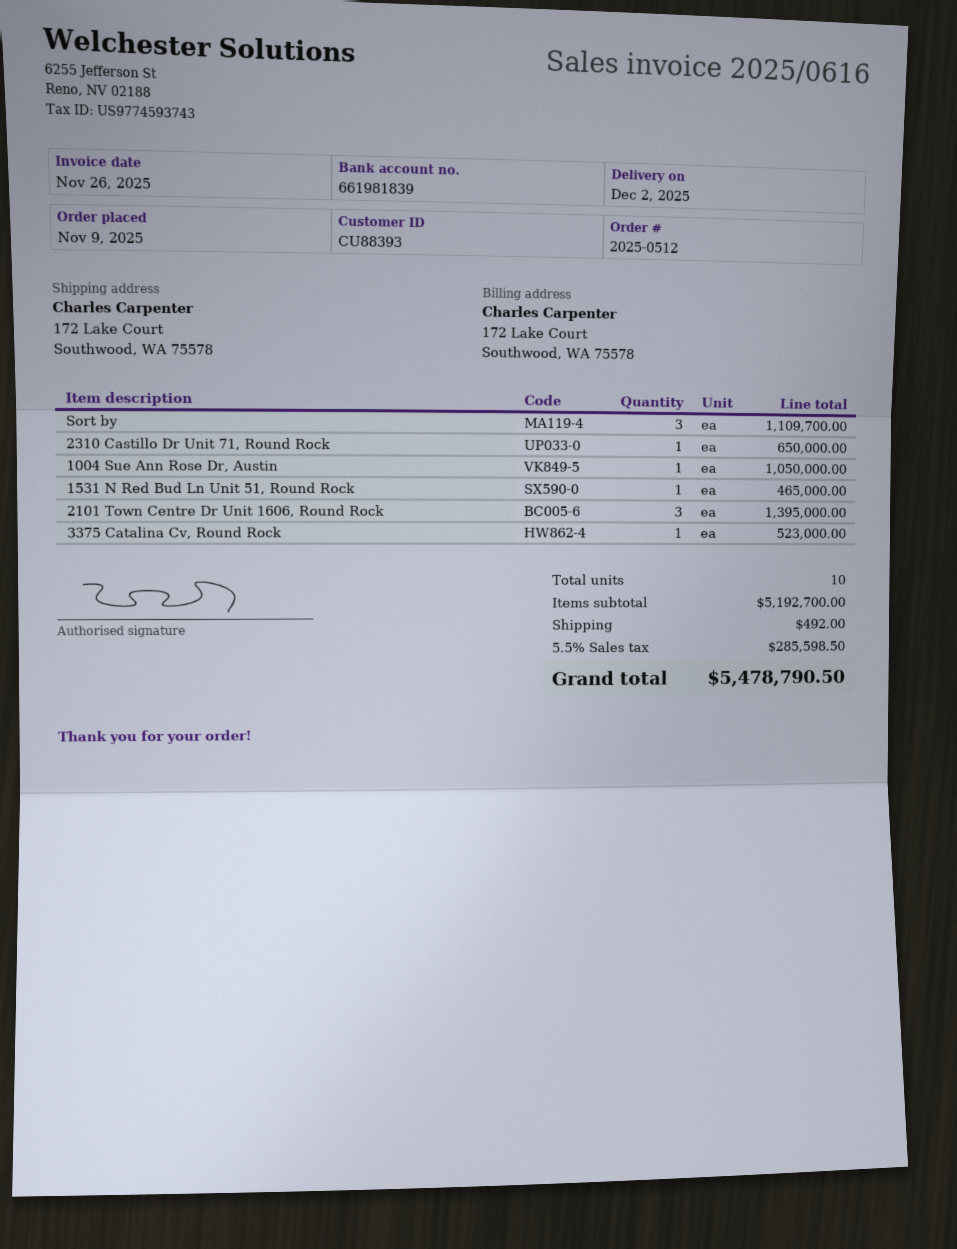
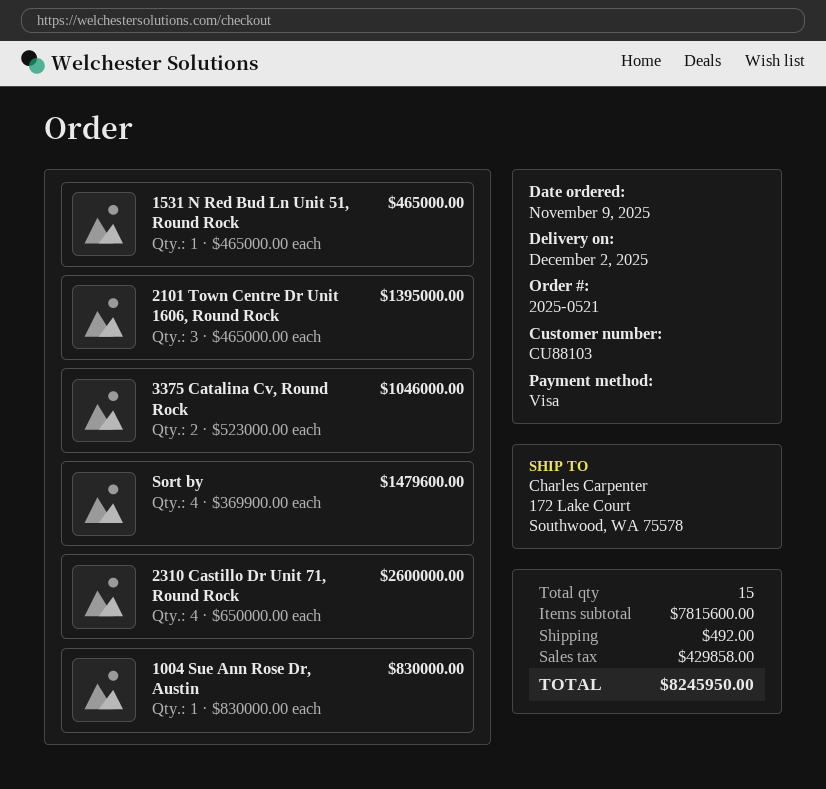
order number: 2025-0512 -> 2025-0521
customer number: CU88393 -> CU88103
Sort by: 3 for 1109700.00 -> 4 for 1479600.00
2310 Castillo Dr Unit 71, Round Rock: 1 for 650000.00 -> 4 for 2600000.00
1004 Sue Ann Rose Dr, Austin: 1 for 1050000.00 -> 1 for 830000.00
3375 Catalina Cv, Round Rock: 1 for 523000.00 -> 2 for 1046000.00
total quantity: 10 -> 15
subtotal: 5192700.00 -> 7815600.00
tax: 285598.50 -> 429858.00
total: 5478790.50 -> 8245950.00

